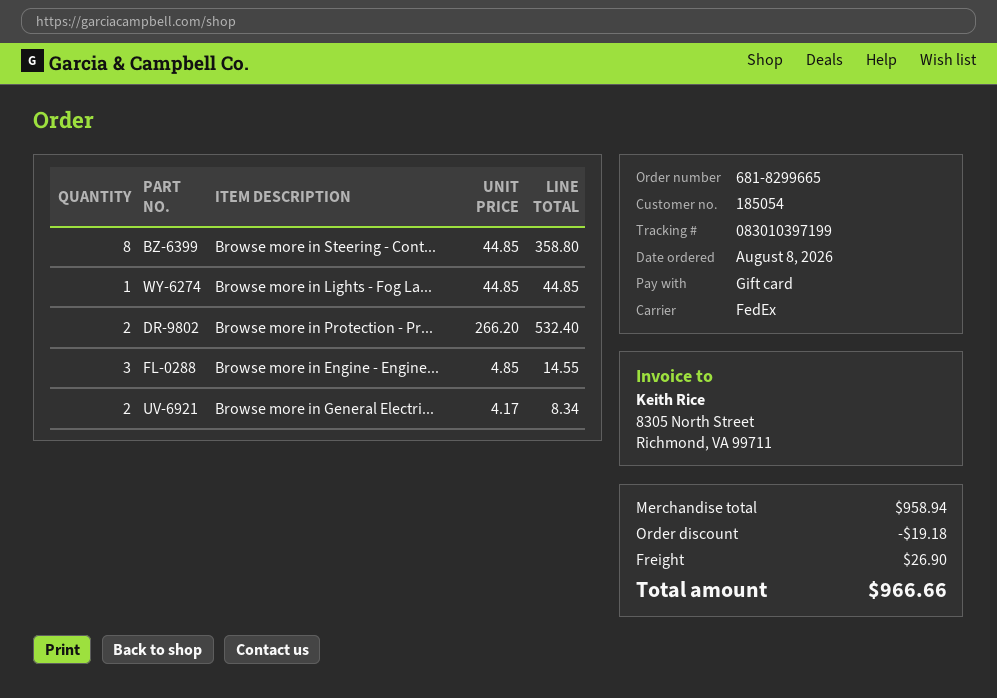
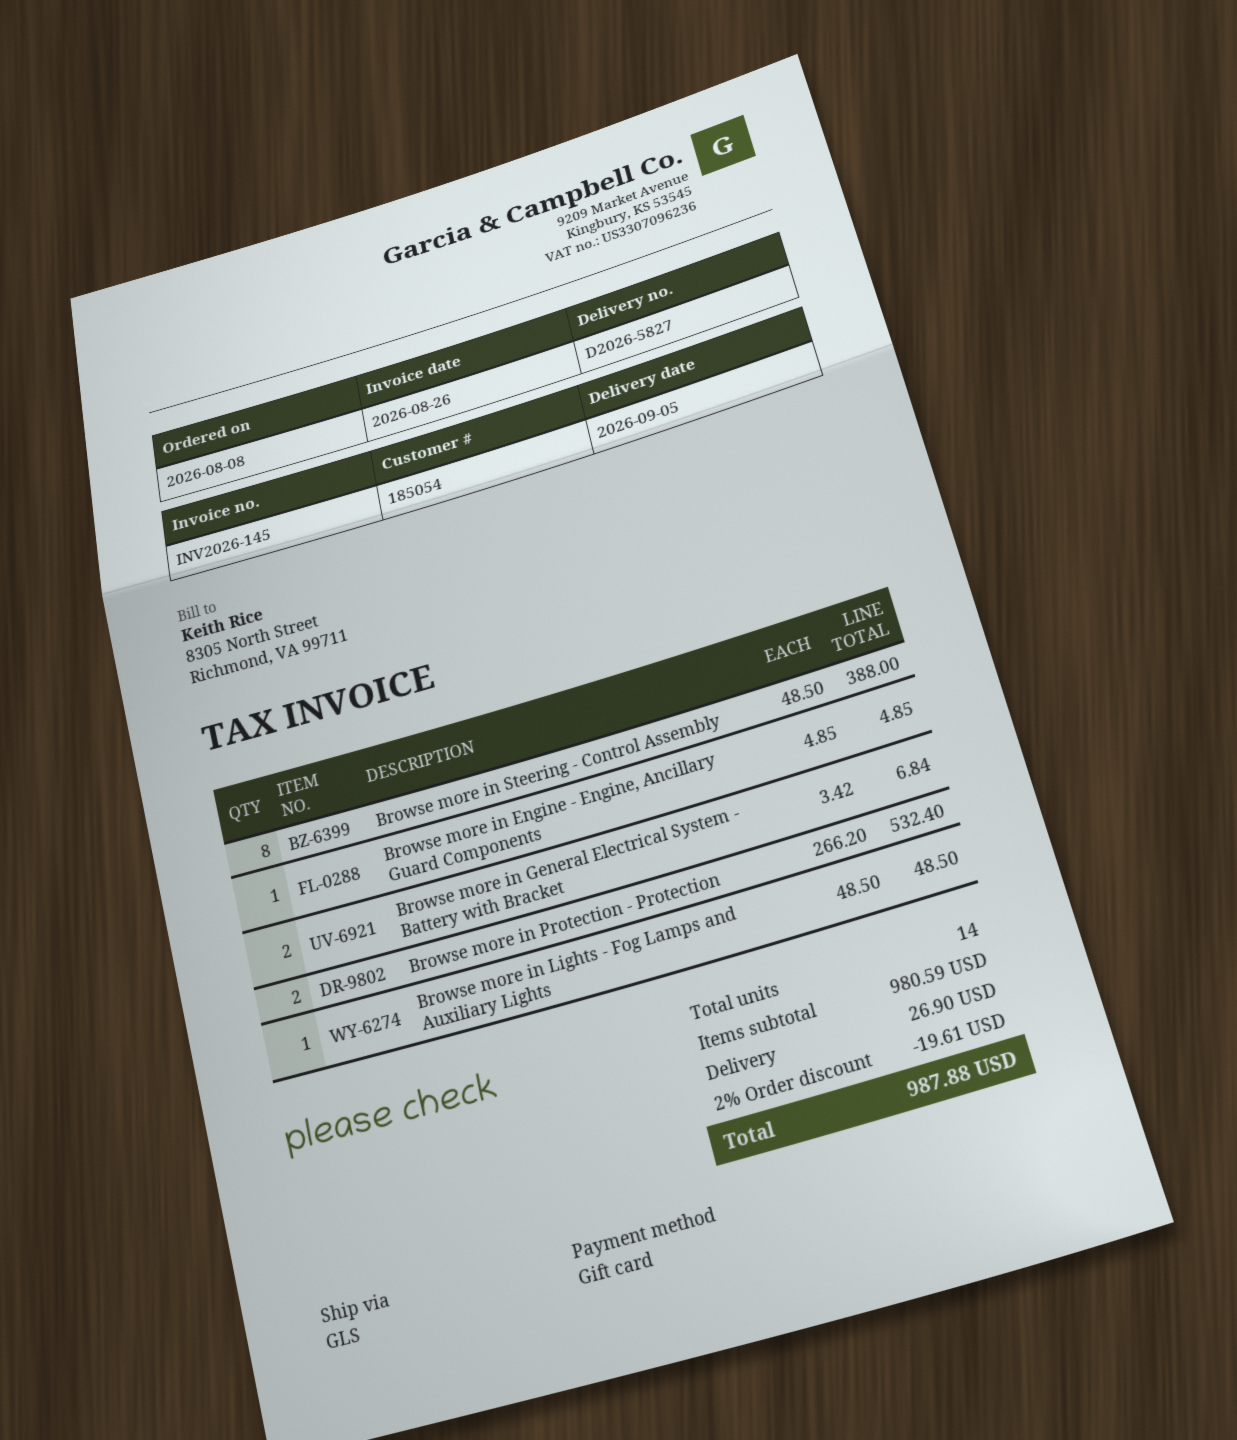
shipping method: FedEx -> GLS
Browse more in Steering - Cont...: 8 x 44.85 = 358.80 -> 8 x 48.50 = 388.00
Browse more in Lights - Fog La...: 1 x 44.85 = 44.85 -> 1 x 48.50 = 48.50
Browse more in Engine - Engine...: 3 x 4.85 = 14.55 -> 1 x 4.85 = 4.85
Browse more in General Electri...: 2 x 4.17 = 8.34 -> 2 x 3.42 = 6.84
subtotal: 958.94 -> 980.59
discount: 19.18 -> 19.61
total: 966.66 -> 987.88

